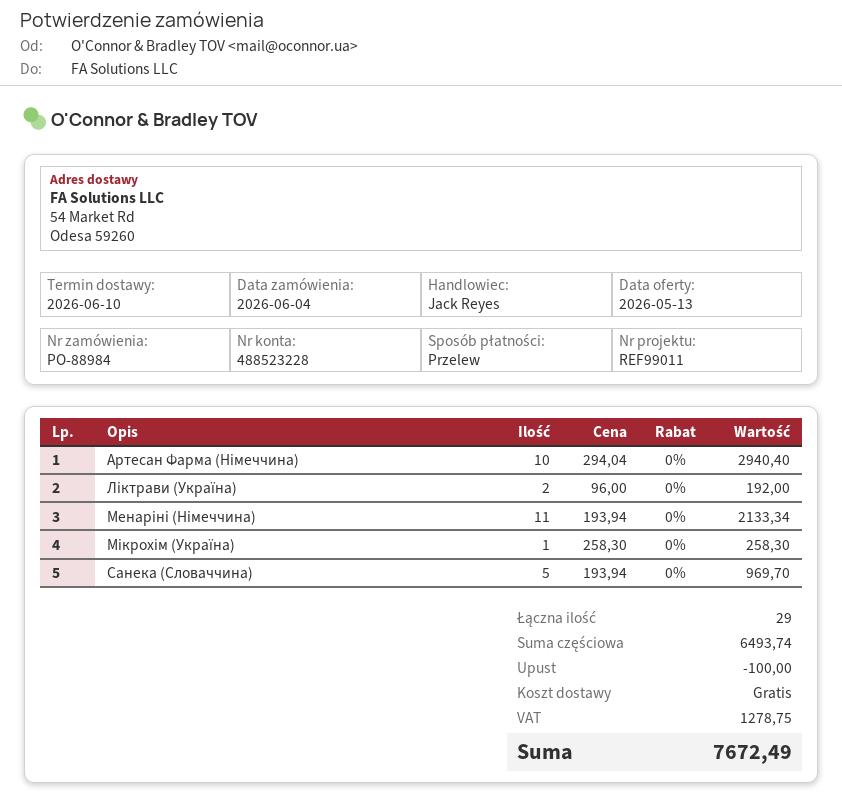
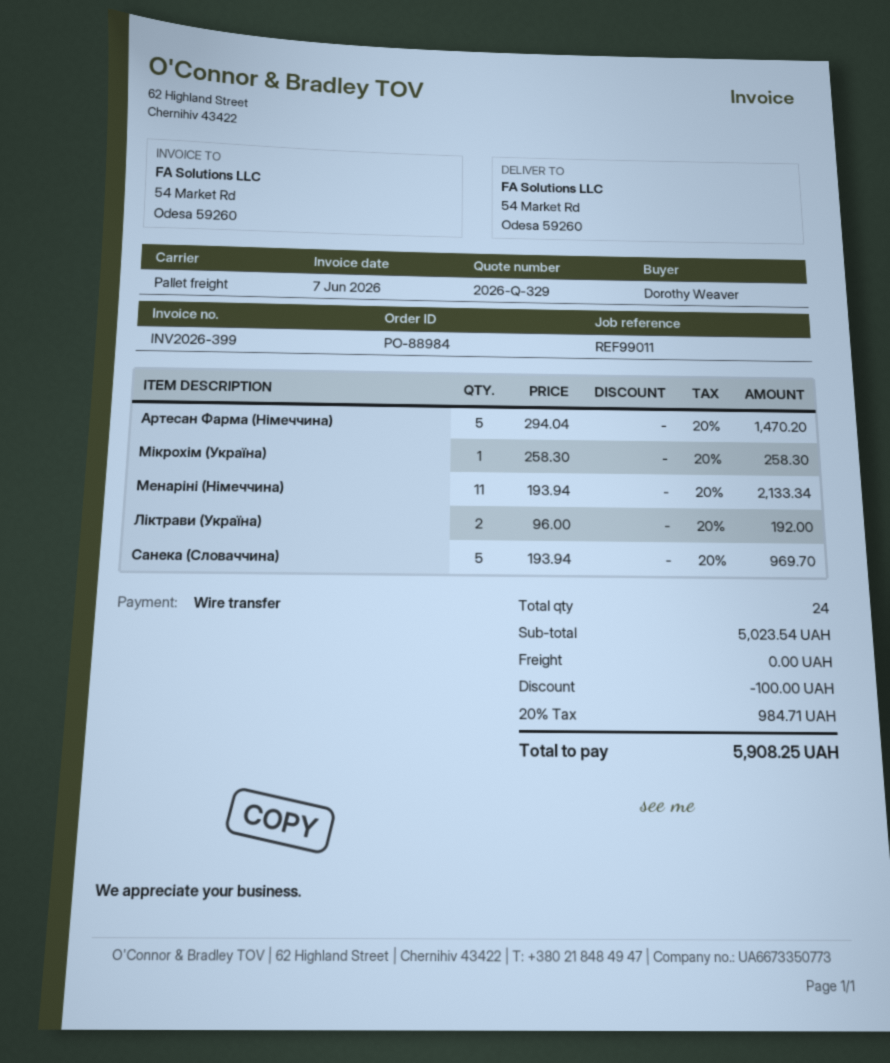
Артесан Фарма (Німеччина): 10 x 294.04 = 2940.40 -> 5 x 294.04 = 1470.20
total quantity: 29 -> 24
subtotal: 6493.74 -> 5023.54
tax: 1278.75 -> 984.71
total: 7672.49 -> 5908.25

